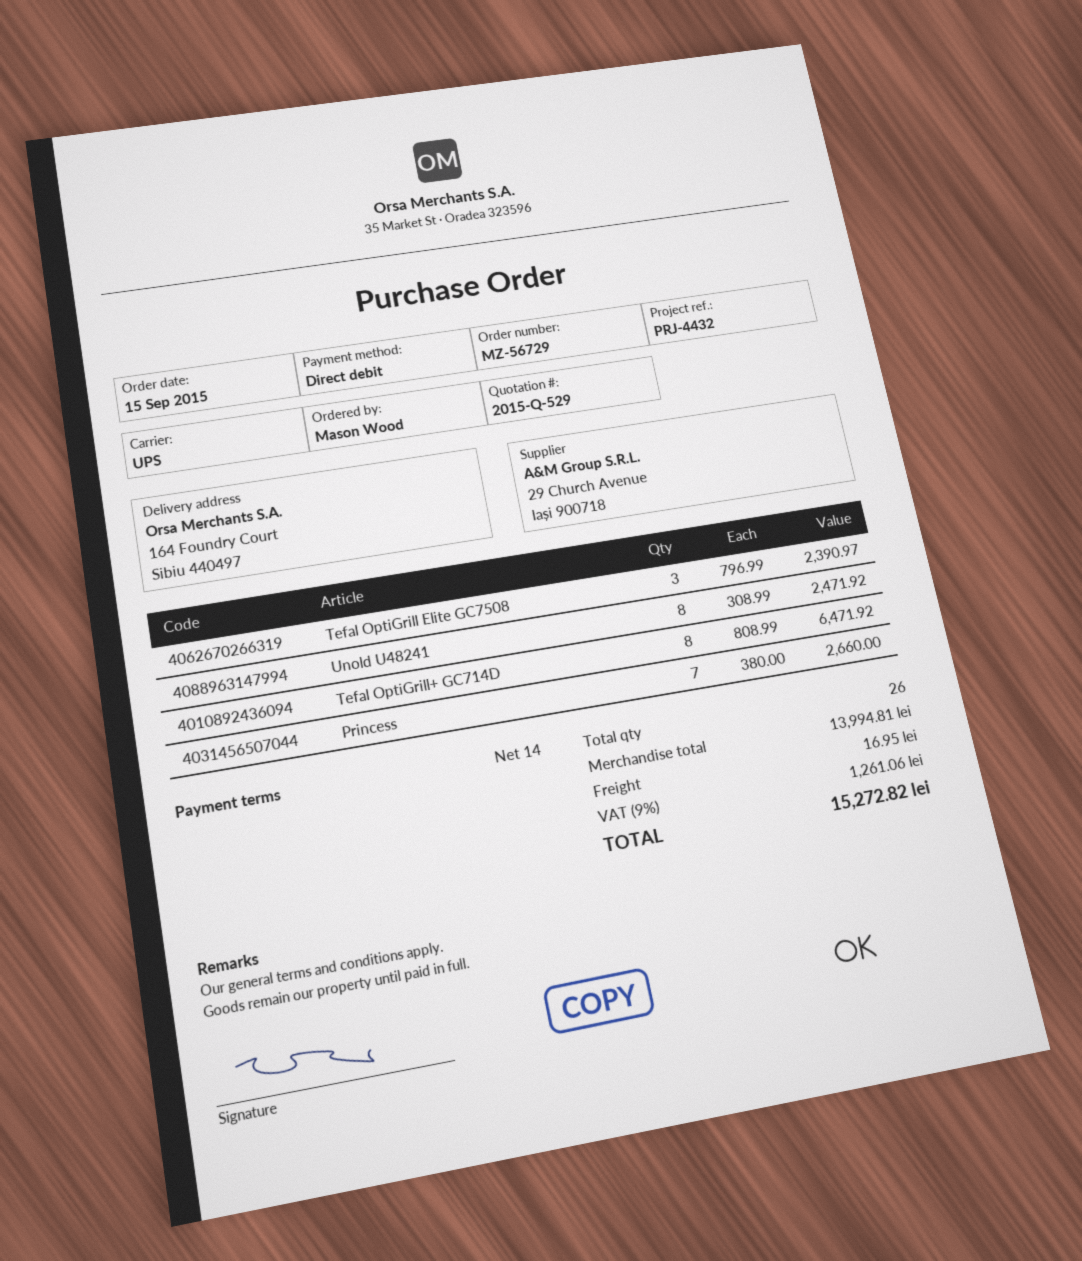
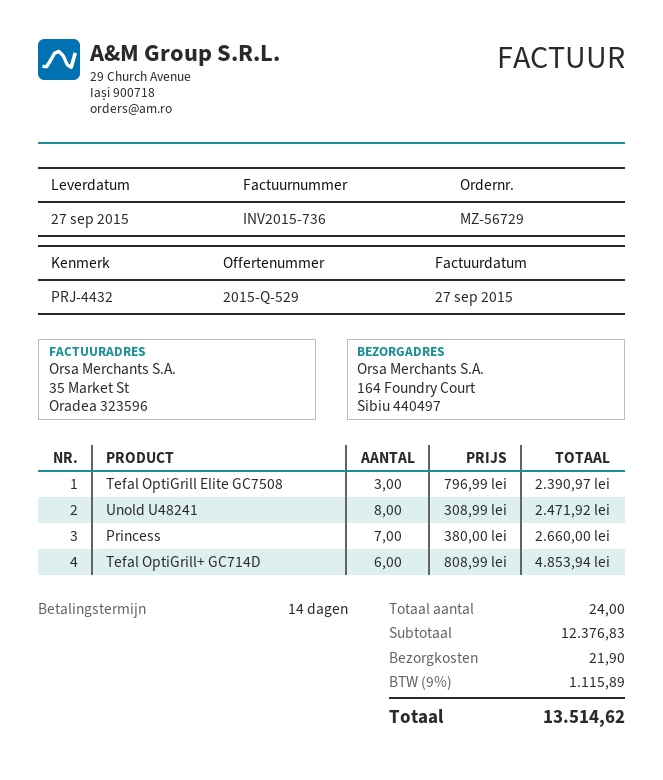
Tefal OptiGrill+ GC714D: 8 x 808.99 = 6471.92 -> 6 x 808.99 = 4853.94
total quantity: 26 -> 24
subtotal: 13994.81 -> 12376.83
shipping: 16.95 -> 21.90
tax: 9% = 1261.06 -> 9% = 1115.89
total: 15272.82 -> 13514.62

